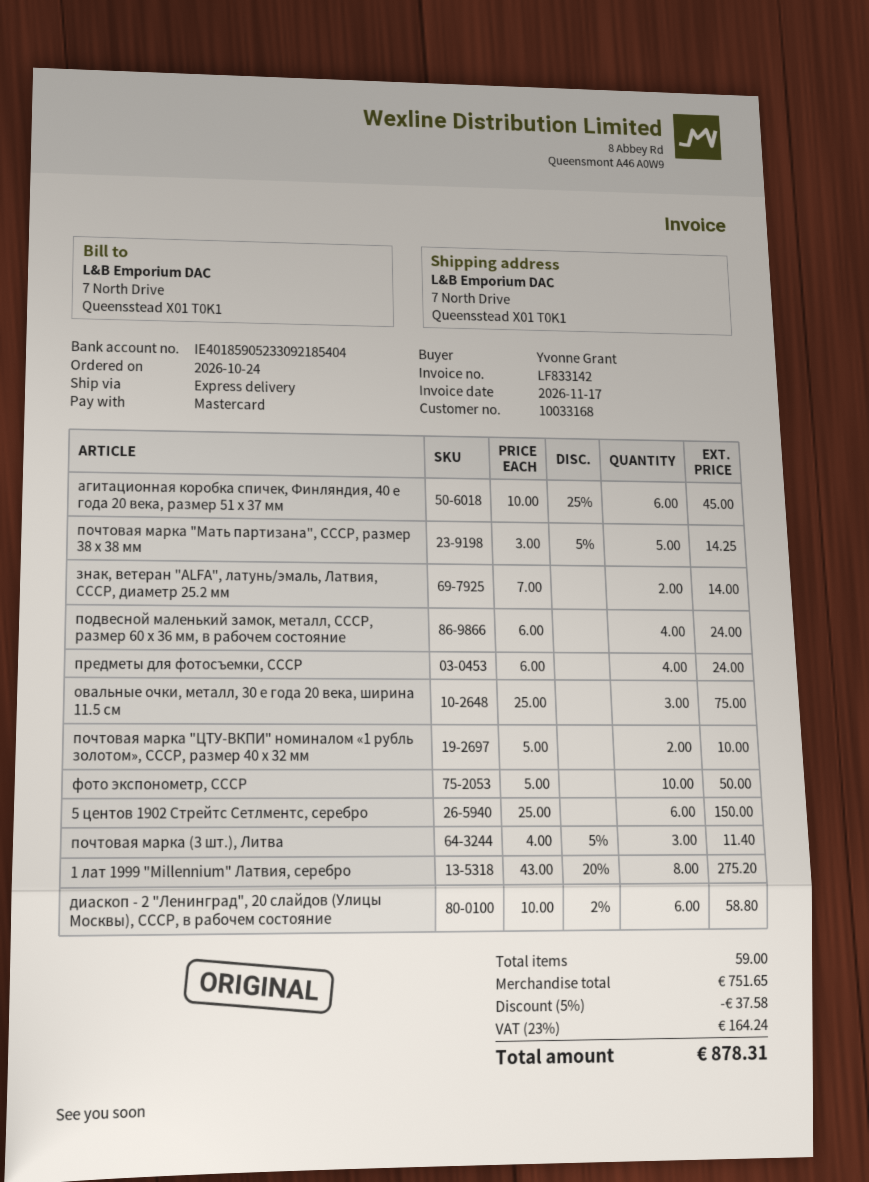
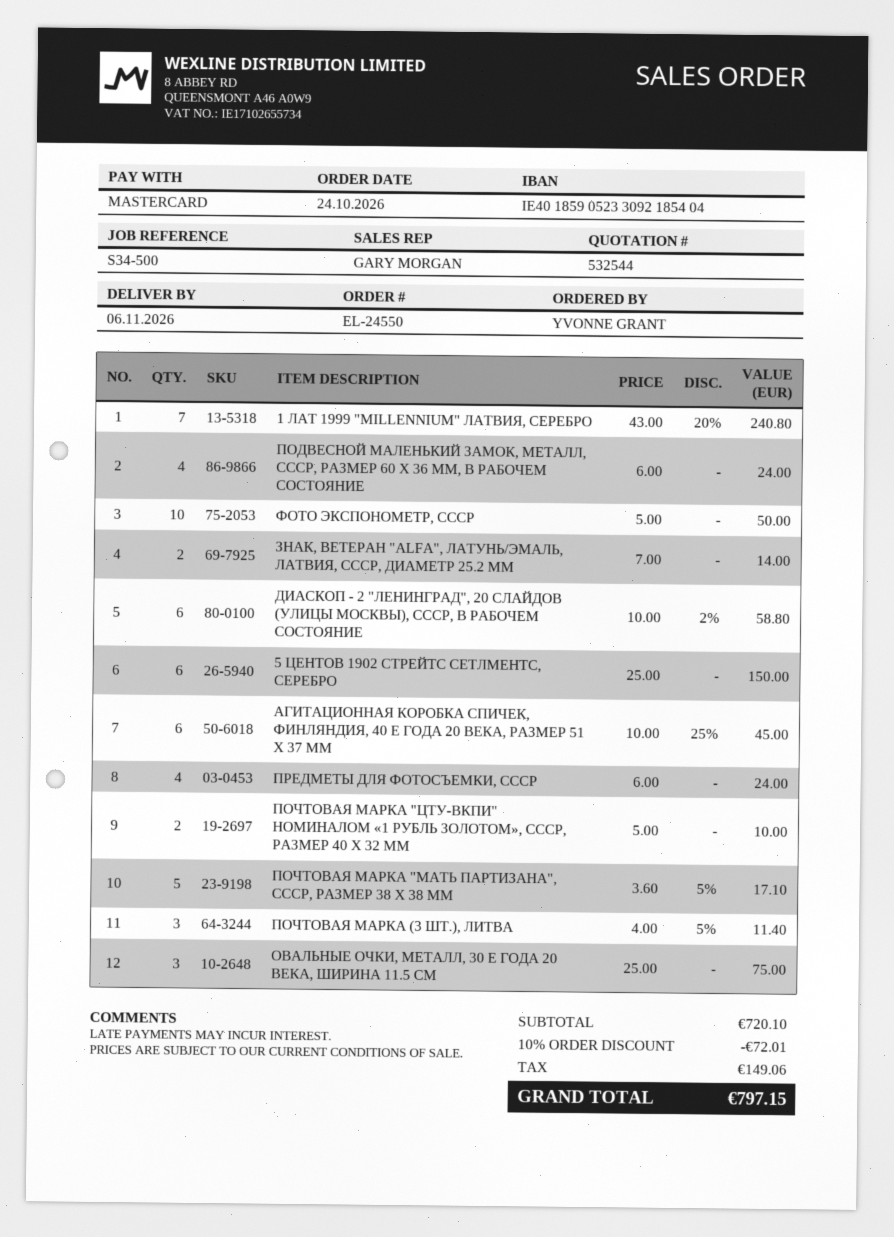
почтовая марка "Мать партизана", СССР, размер 38 x 38 мм: 5 x 3.00 - 5% = 14.25 -> 5 x 3.60 - 5% = 17.10
1 лат 1999 "Millennium" Латвия, серебро: 8 x 43.00 - 20% = 275.20 -> 7 x 43.00 - 20% = 240.80
subtotal: 751.65 -> 720.10
discount: 5% = 37.58 -> 10% = 72.01
tax: 164.24 -> 149.06
total: 878.31 -> 797.15

